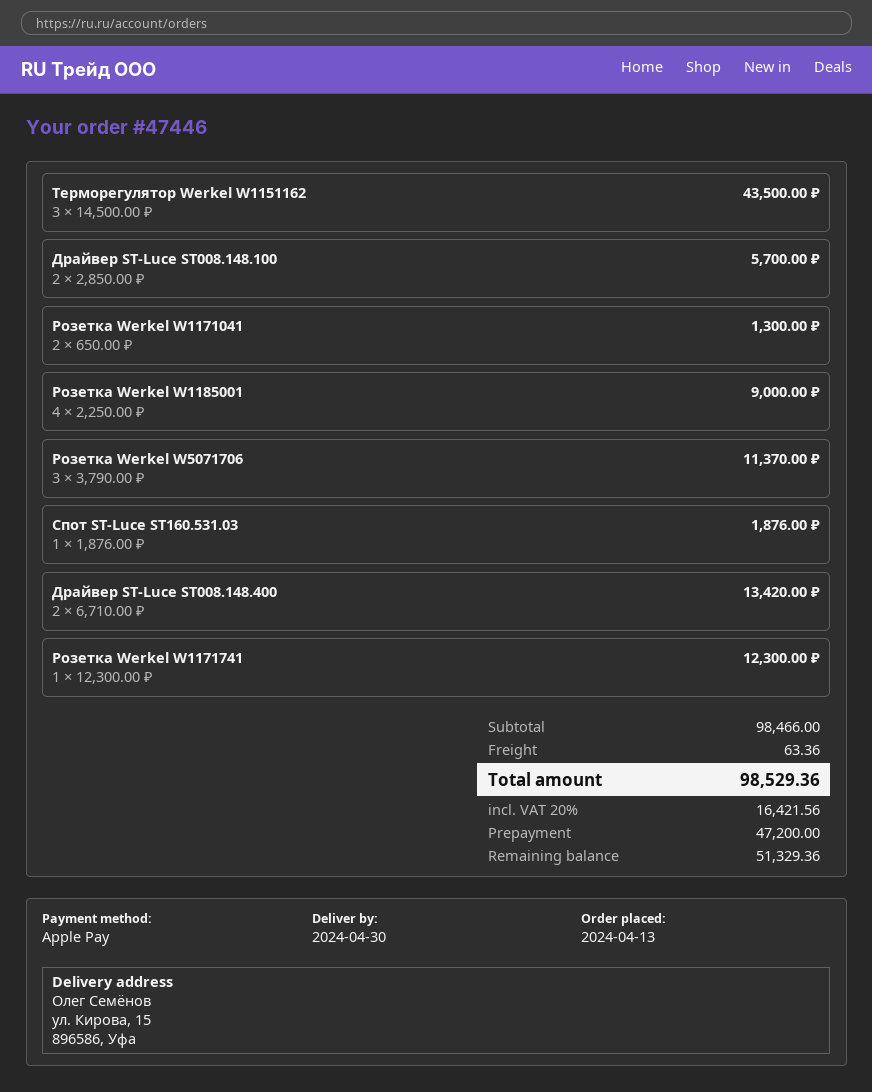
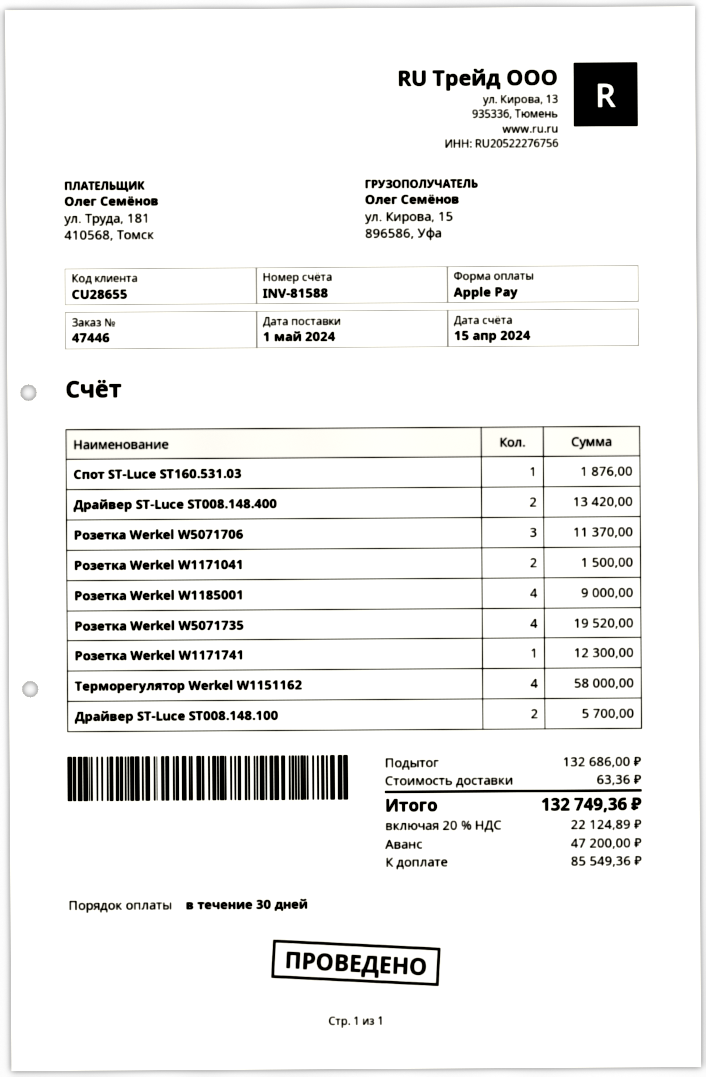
delivery date: 2024-04-30 -> 2024-05-01
Терморегулятор Werkel W1151162: 3 for 43500.00 -> 4 for 58000.00
Розетка Werkel W1171041: 2 for 1300.00 -> 2 for 1500.00
Розетка Werkel W5071735: none -> 4 for 19520.00
subtotal: 98466.00 -> 132686.00
tax: 20% = 16421.56 -> 20% = 22124.89
total: 98529.36 -> 132749.36
balance: 51329.36 -> 85549.36

